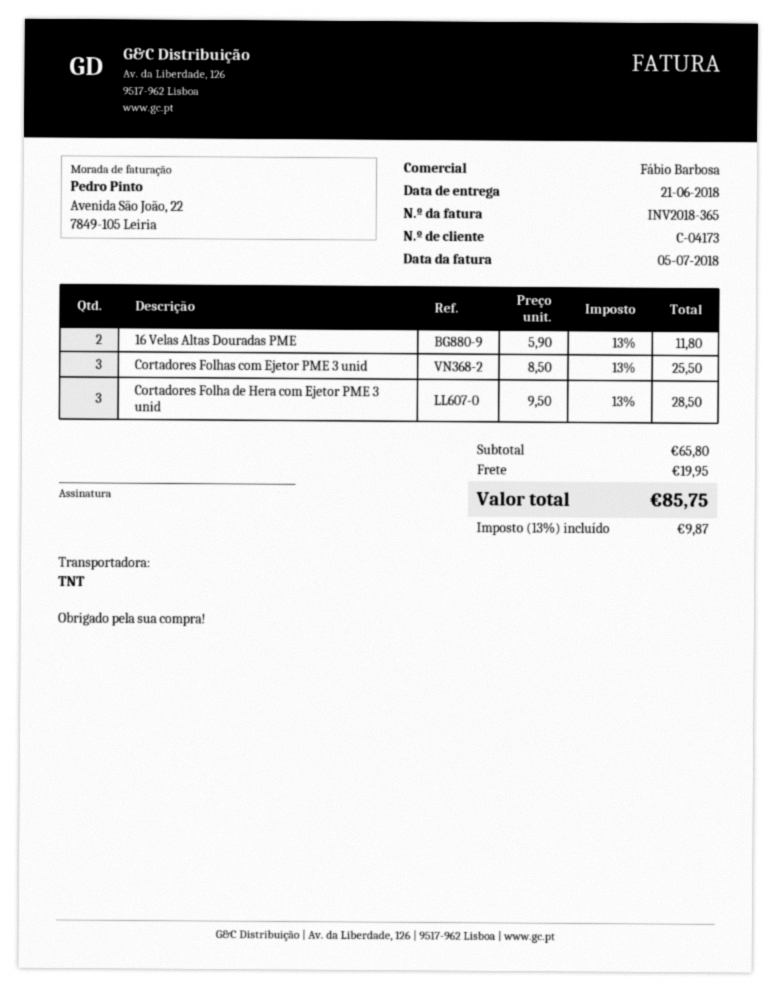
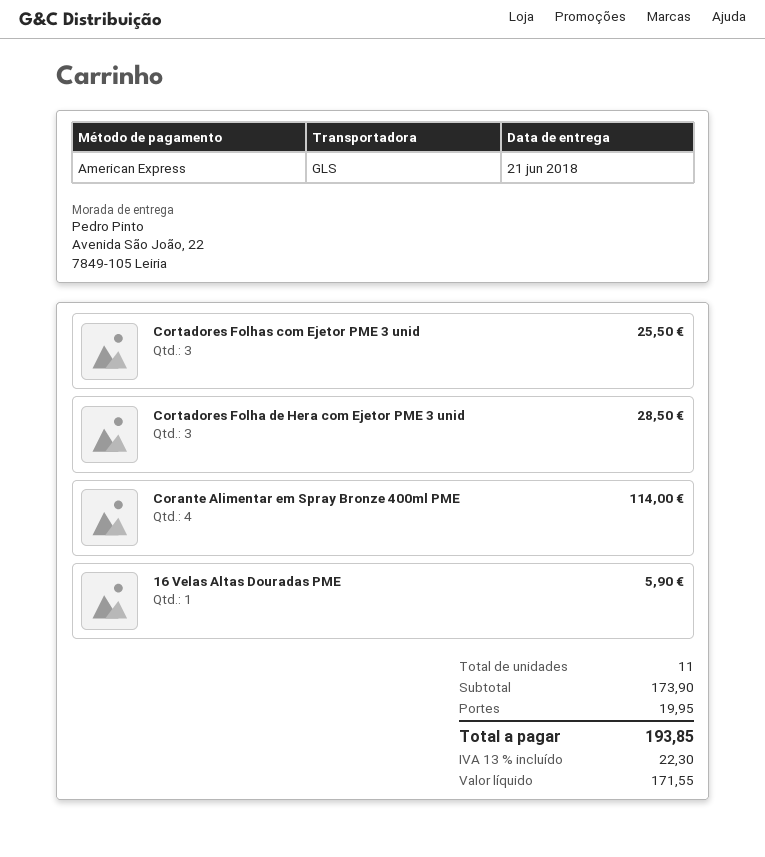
shipping method: TNT -> GLS
16 Velas Altas Douradas PME: 2 for 11.80 -> 1 for 5.90
Corante Alimentar em Spray Bronze 400ml PME: none -> 4 for 114.00
subtotal: 65.80 -> 173.90
tax: 13% = 9.87 -> 13% = 22.30
total: 85.75 -> 193.85

